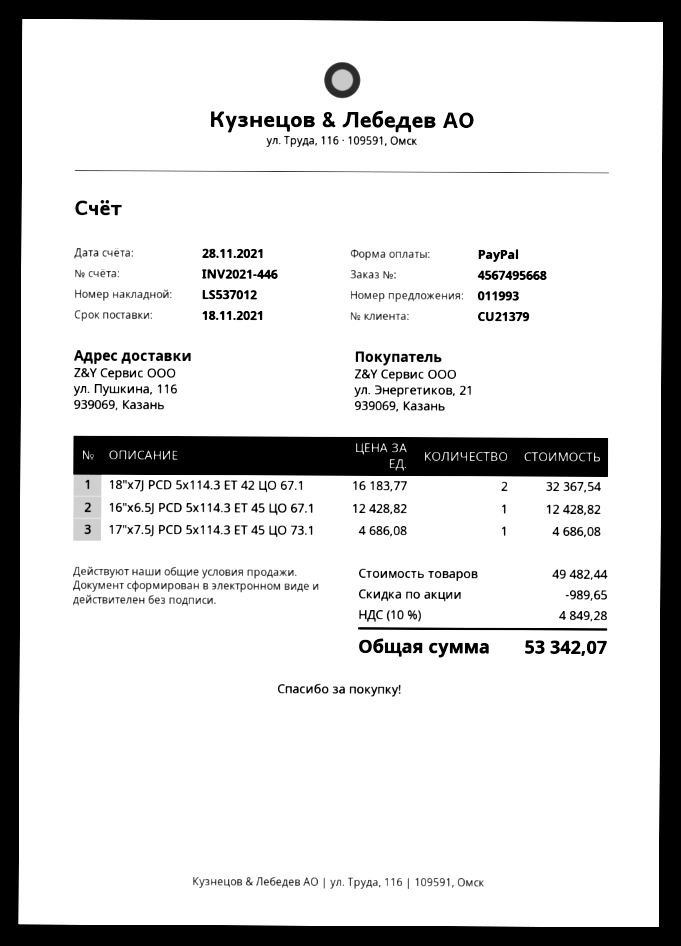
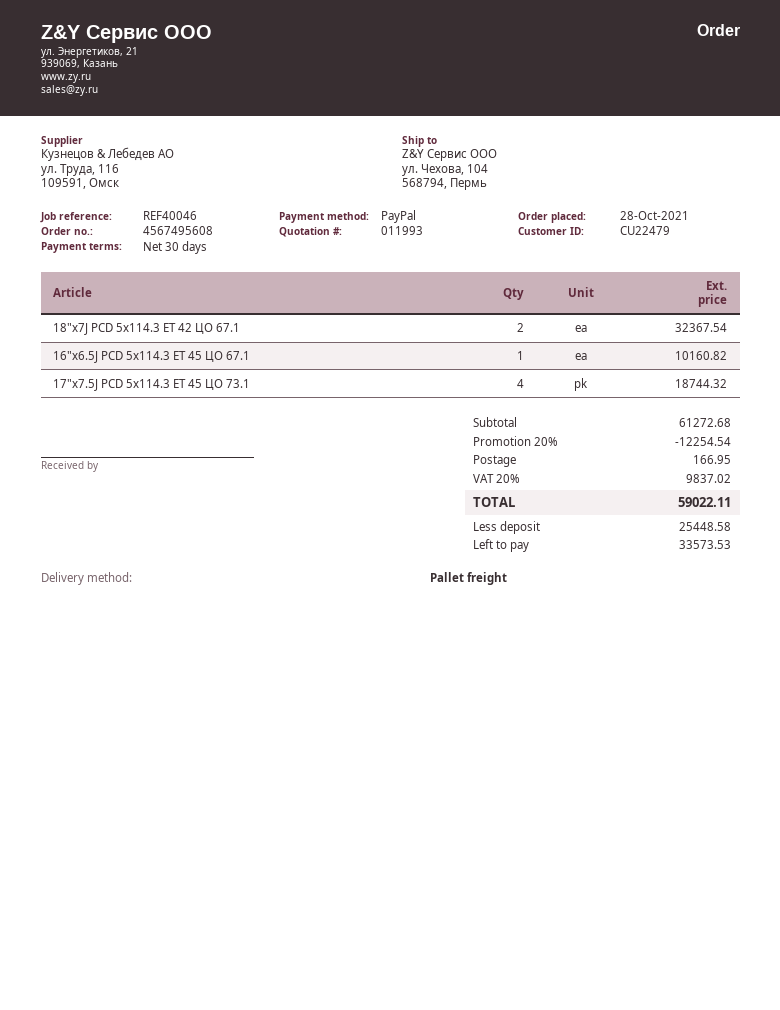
order number: 4567495668 -> 4567495608
customer number: CU21379 -> CU22479
ship to: ул. Пушкина, 116, 939069, Казань -> ул. Чехова, 104, 568794, Пермь
16"x6.5J PCD 5x114.3 ЕТ 45 ЦО 67.1: 1 for 12428.82 -> 1 for 10160.82
17"x7.5J PCD 5x114.3 ЕТ 45 ЦО 73.1: 1 for 4686.08 -> 4 for 18744.32
subtotal: 49482.44 -> 61272.68
discount: 989.65 -> 12254.54
shipping: none -> 166.95
tax: 10% = 4849.28 -> 20% = 9837.02
total: 53342.07 -> 59022.11

